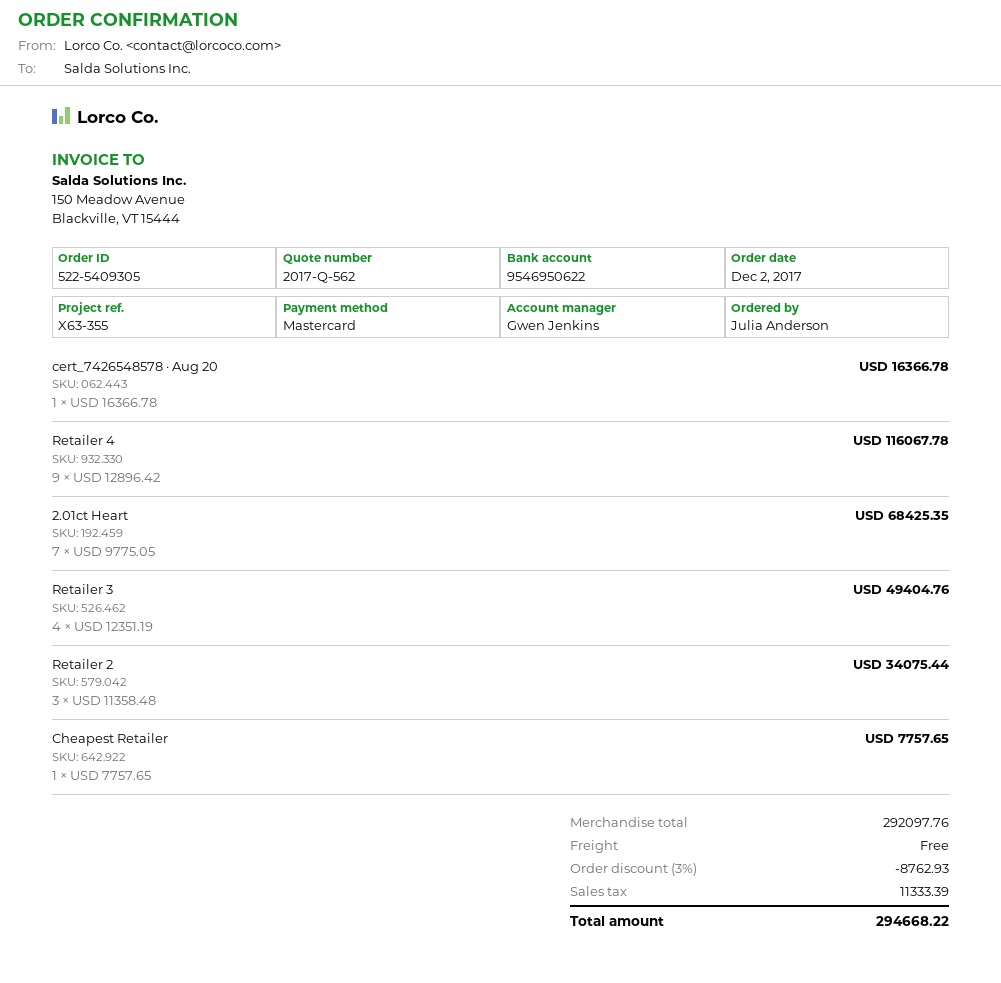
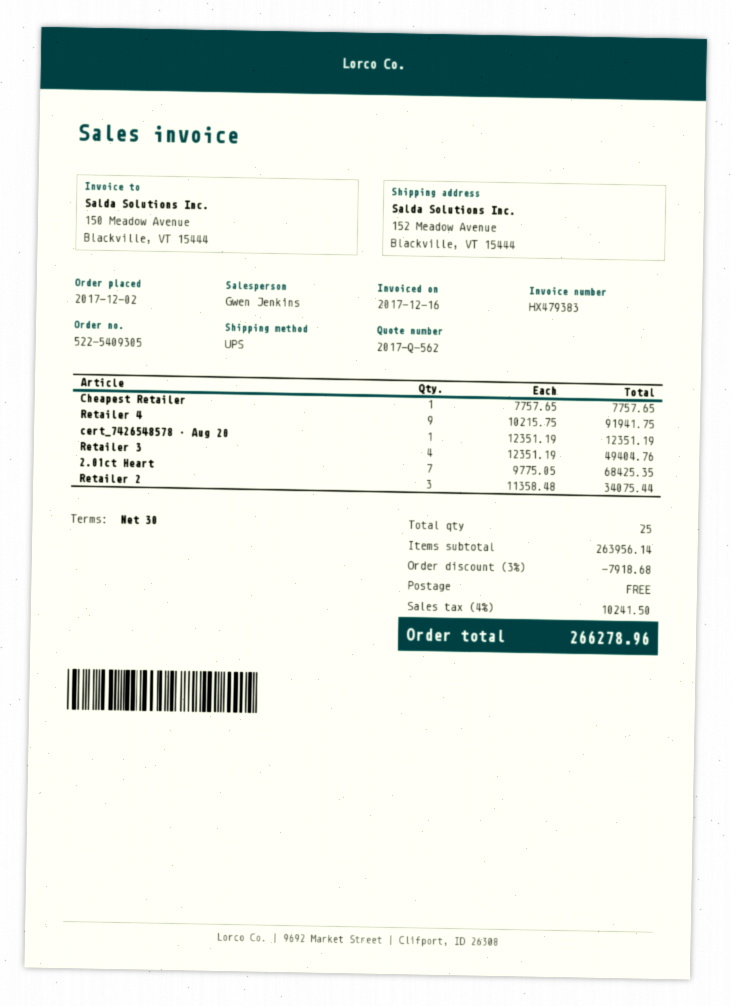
cert_7426548578 · Aug 20: 1 x 16366.78 = 16366.78 -> 1 x 12351.19 = 12351.19
Retailer 4: 9 x 12896.42 = 116067.78 -> 9 x 10215.75 = 91941.75
subtotal: 292097.76 -> 263956.14
discount: 3% = 8762.93 -> 3% = 7918.68
tax: 11333.39 -> 10241.50
total: 294668.22 -> 266278.96

